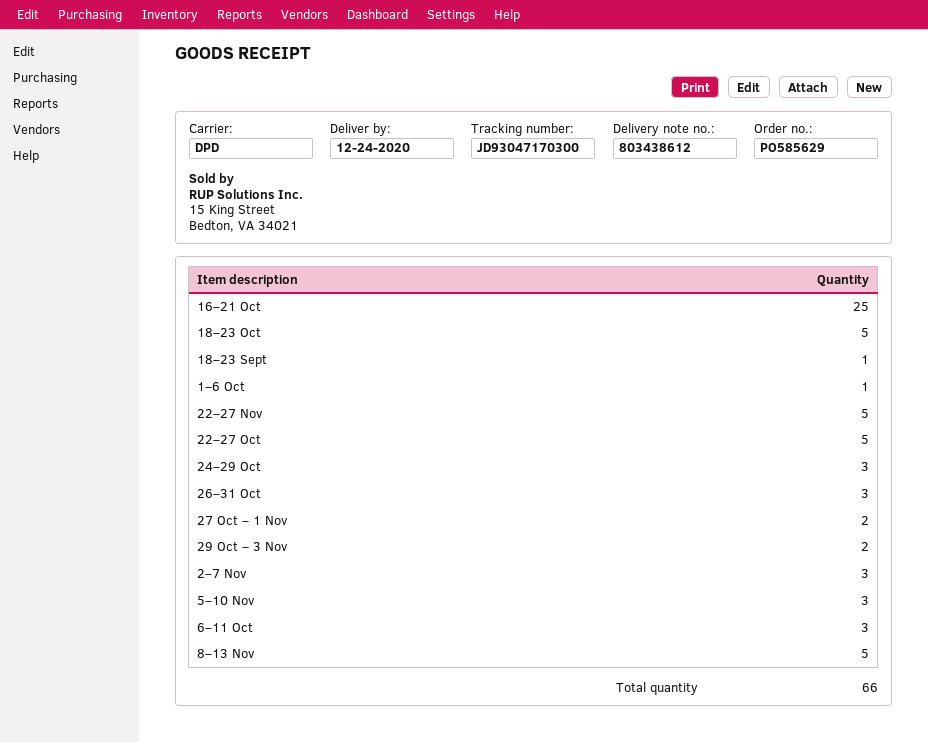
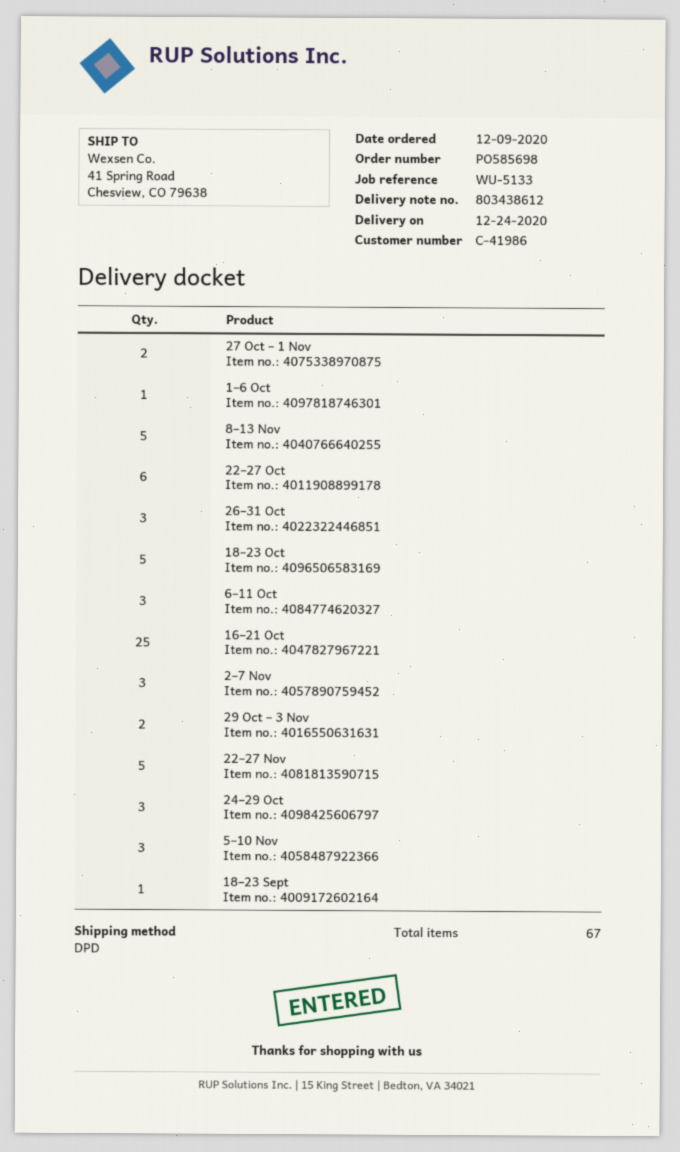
order number: PO585629 -> PO585698
22–27 Oct: 5 -> 6
total quantity: 66 -> 67

